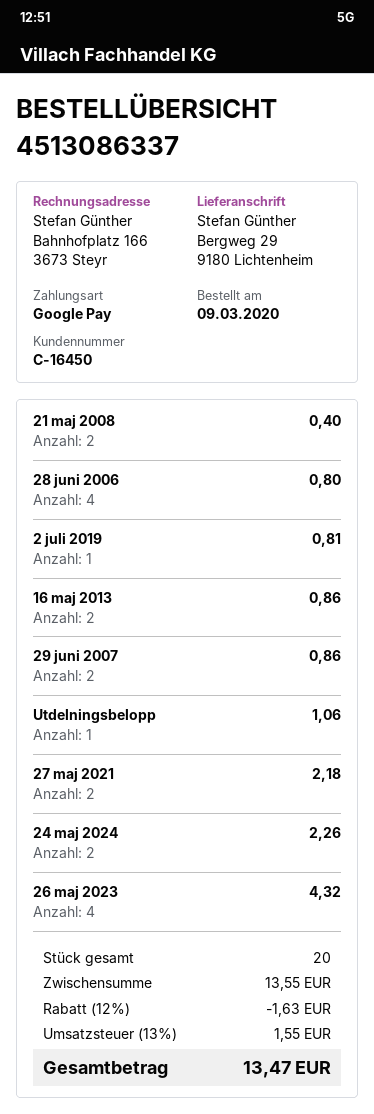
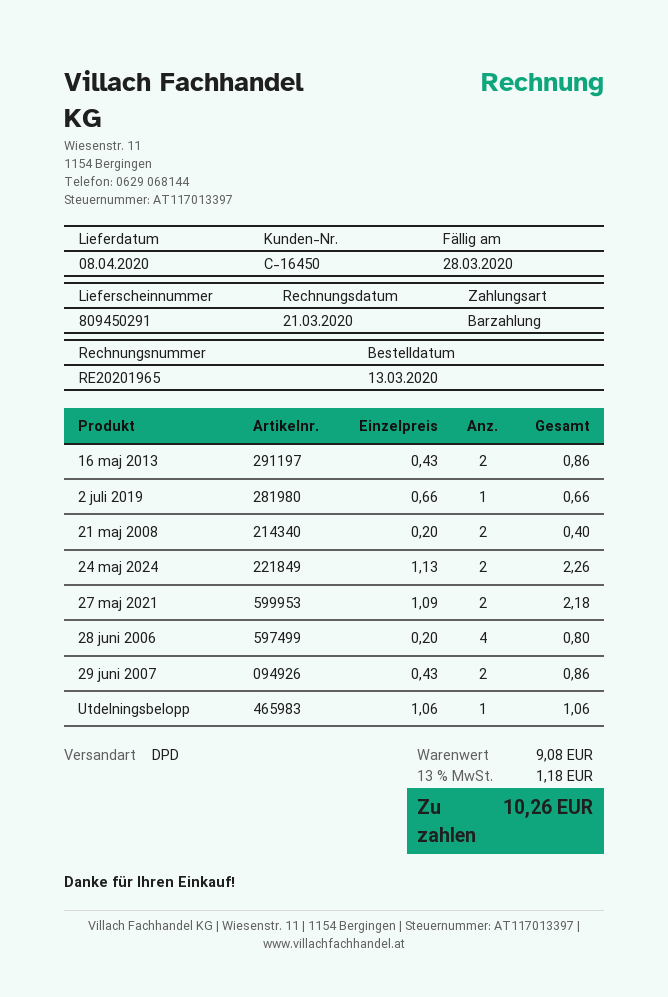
order date: 2020-03-09 -> 2020-03-13
payment method: Google Pay -> cash
2 juli 2019: 1 for 0.81 -> 1 for 0.66
26 maj 2023: 4 for 4.32 -> none
subtotal: 13.55 -> 9.08
discount: 12% = 1.63 -> none
tax: 13% = 1.55 -> 13% = 1.18
total: 13.47 -> 10.26

